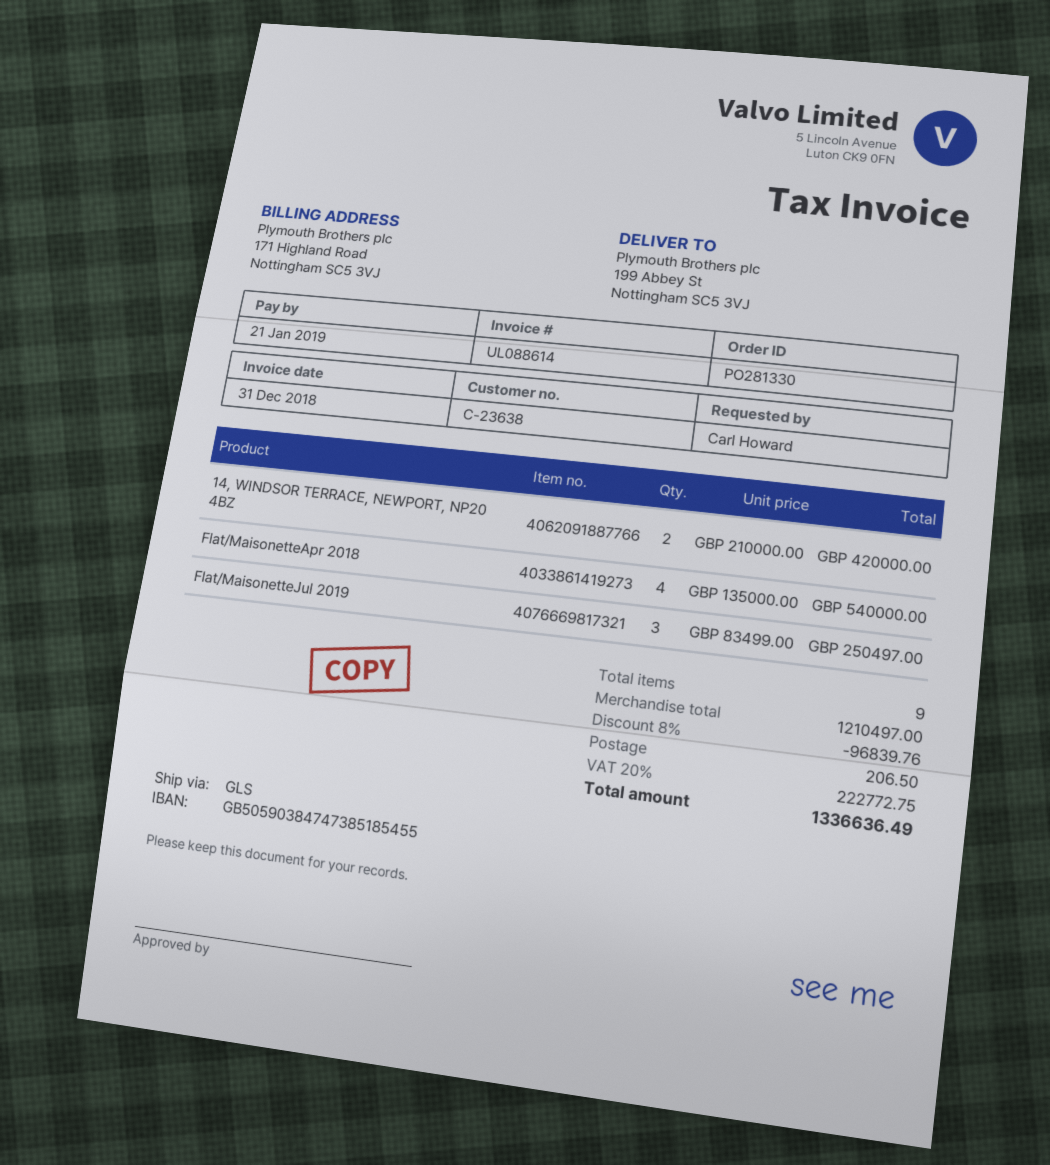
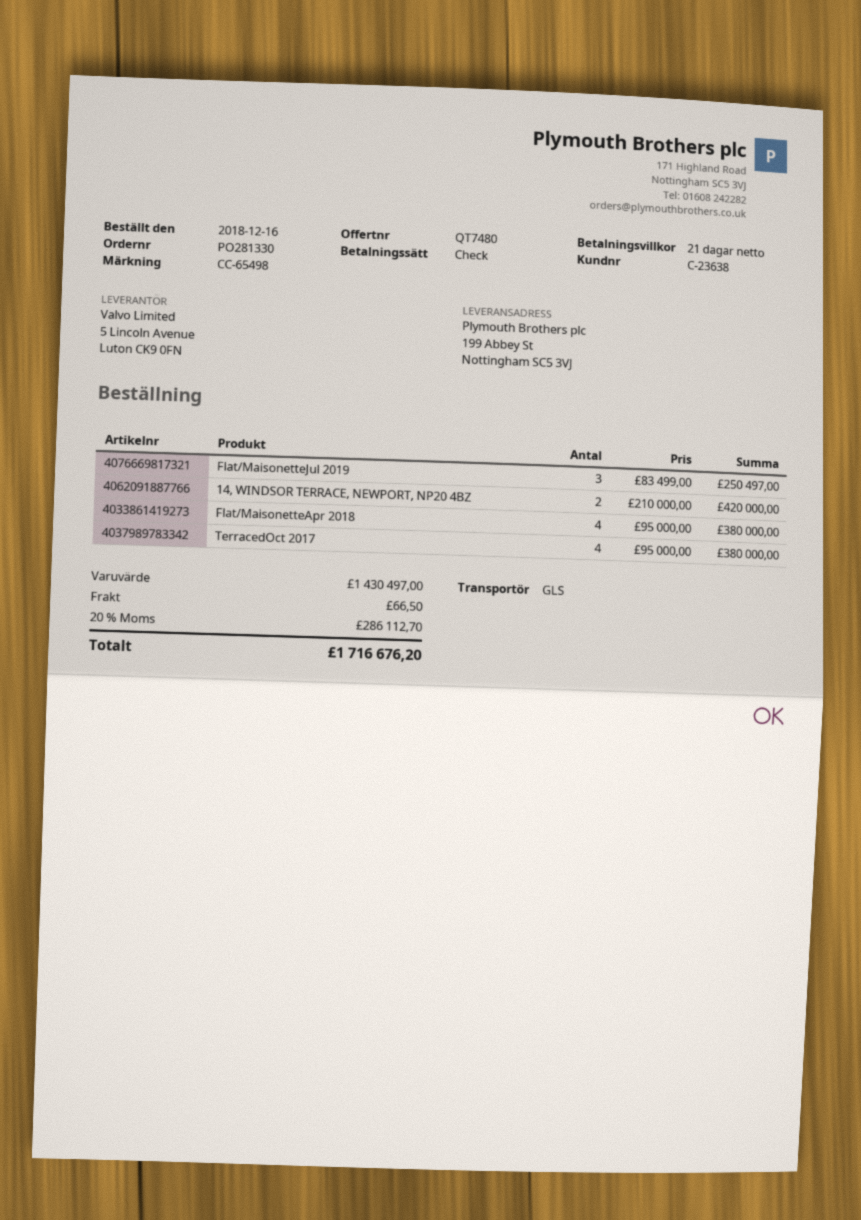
Flat/MaisonetteApr 2018: 4 x 135000.00 = 540000.00 -> 4 x 95000.00 = 380000.00
TerracedOct 2017: none -> 4 x 95000.00 = 380000.00
subtotal: 1210497.00 -> 1430497.00
discount: 8% = 96839.76 -> none
shipping: 206.50 -> 66.50
tax: 20% = 222772.75 -> 20% = 286112.70
total: 1336636.49 -> 1716676.20

